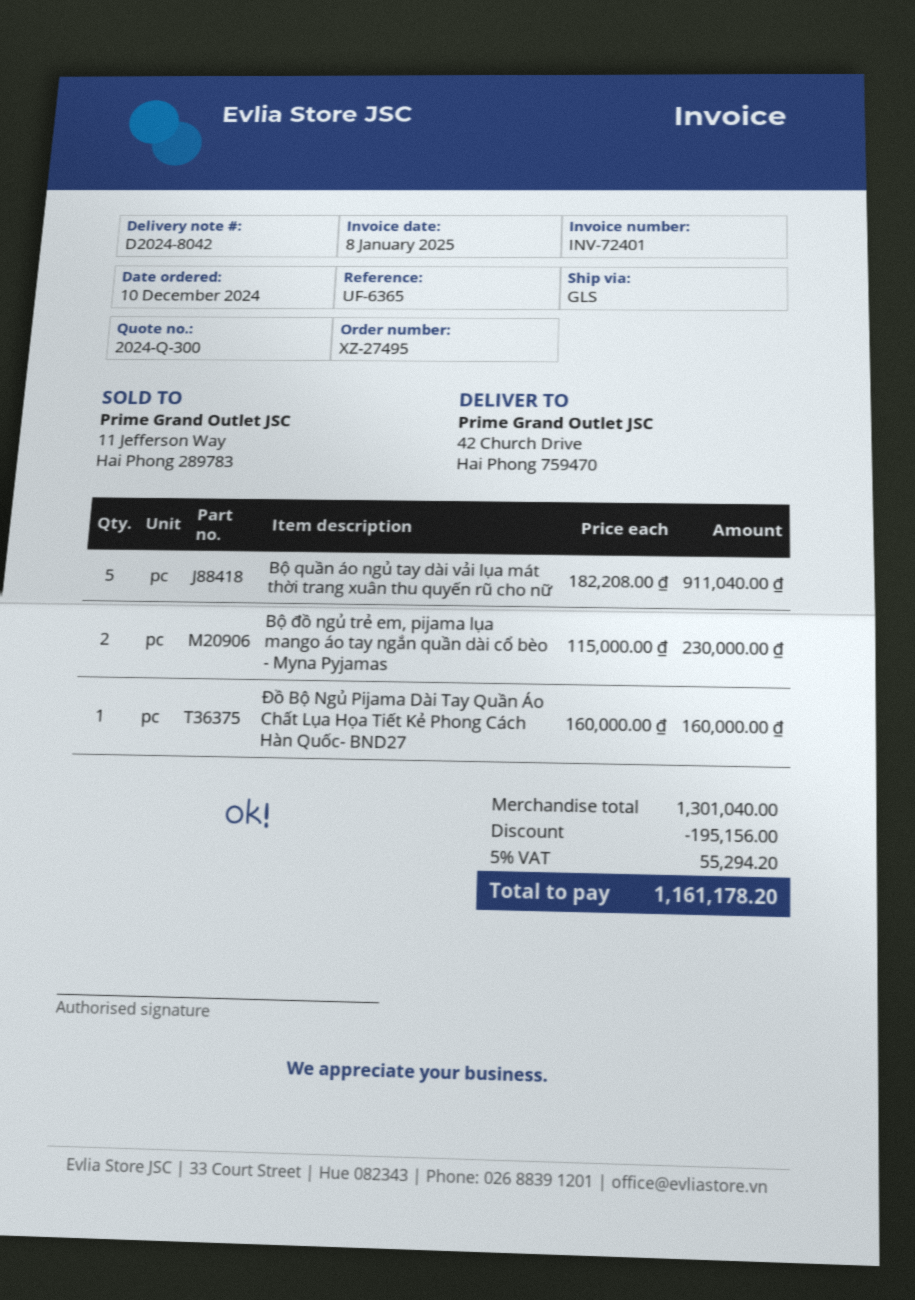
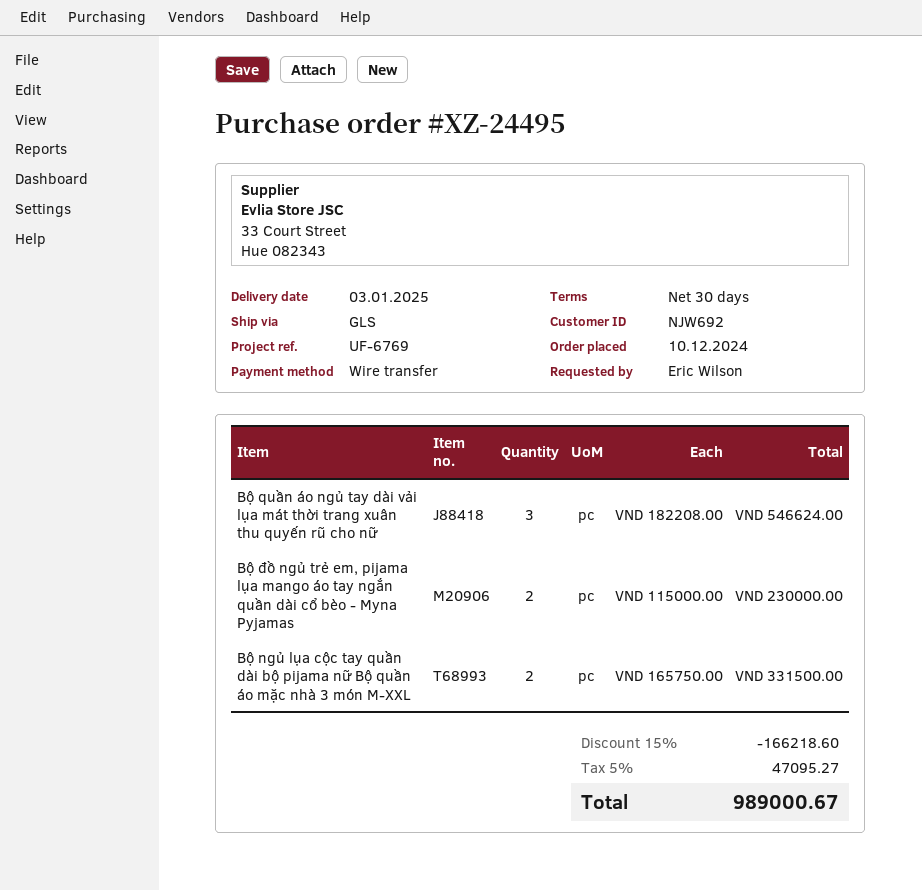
order number: XZ-27495 -> XZ-24495
reference: UF-6365 -> UF-6769
Bộ quần áo ngủ tay dài vải lụa mát thời trang xuân thu quyến rũ cho nữ: 5 x 182208.00 = 911040.00 -> 3 x 182208.00 = 546624.00
Đồ Bộ Ngủ Pijama Dài Tay Quần Áo Chất Lụa Họa Tiết Kẻ Phong Cách Hàn Quốc- BND27: 1 x 160000.00 = 160000.00 -> none
Bộ ngủ lụa cộc tay quần dài bộ pijama nữ Bộ quần áo mặc nhà 3 món M-XXL: none -> 2 x 165750.00 = 331500.00
discount: 195156.00 -> 166218.60
tax: 5% = 55294.20 -> 5% = 47095.27
total: 1161178.20 -> 989000.67

